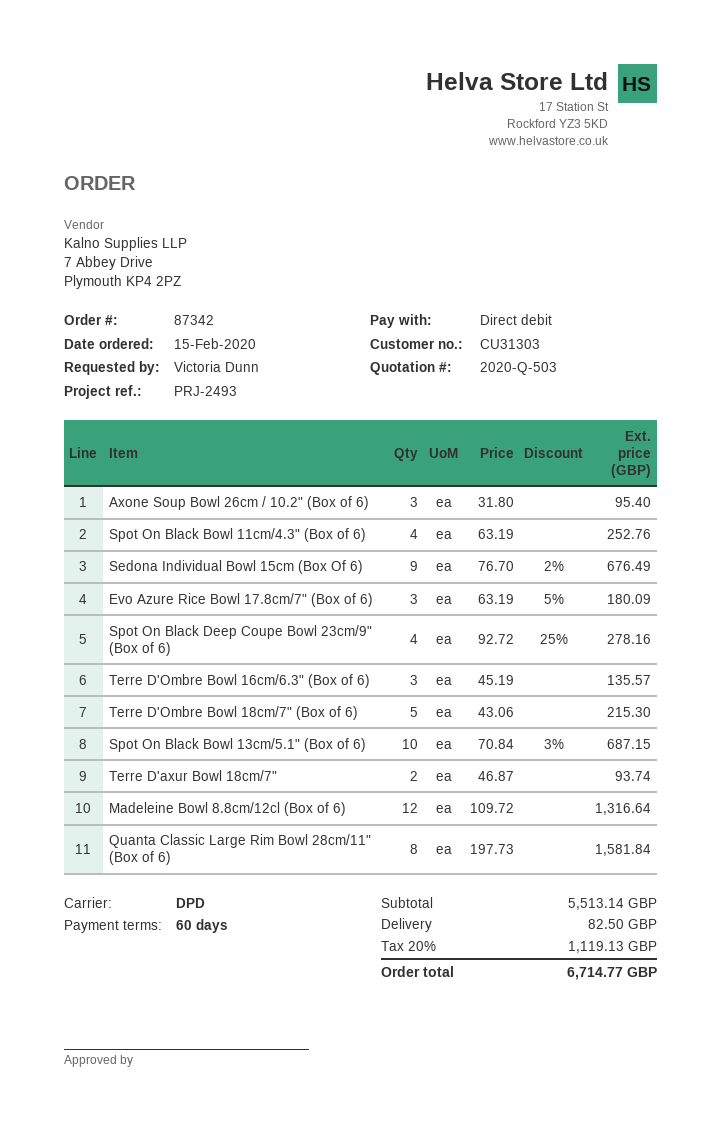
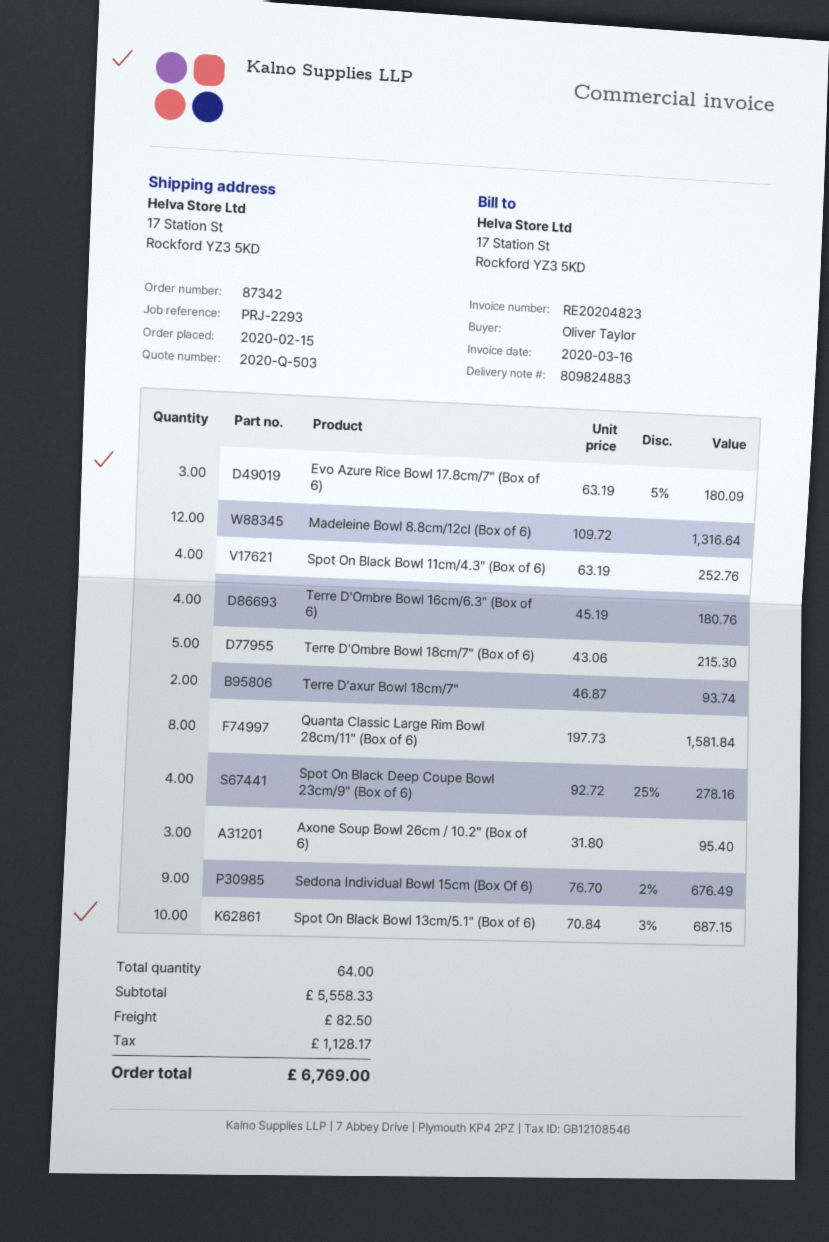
reference: PRJ-2493 -> PRJ-2293
ordered by: Victoria Dunn -> Oliver Taylor
Terre D'Ombre Bowl 16cm/6.3" (Box of 6): 3 x 45.19 = 135.57 -> 4 x 45.19 = 180.76
subtotal: 5513.14 -> 5558.33
tax: 1119.13 -> 1128.17
total: 6714.77 -> 6769.00

